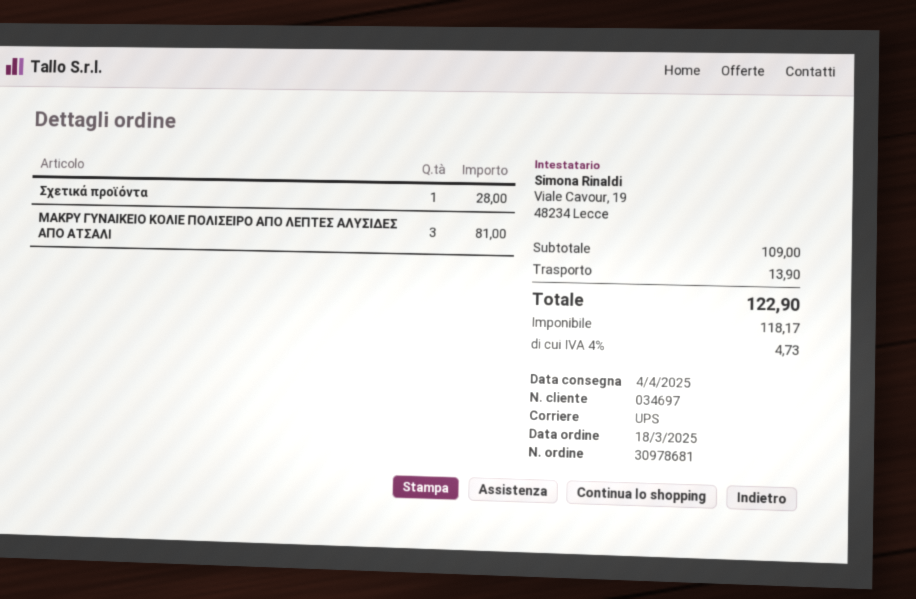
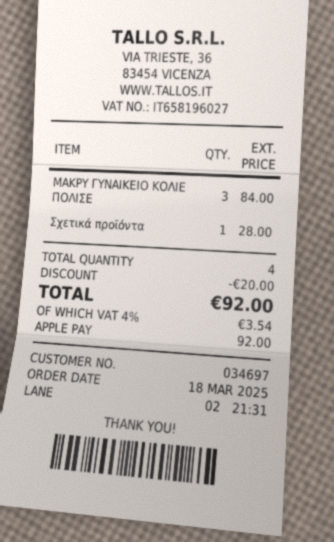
ΜΑΚΡΥ ΓΥΝΑΙΚΕΙΟ ΚΟΛΙΕ ΠΟΛΙΣΕΙΡΟ ΑΠΟ ΛΕΠΤΕΣ ΑΛΥΣΙΔΕΣ ΑΠΟ ΑΤΣΑΛΙ: 3 for 81.00 -> 3 for 84.00
discount: none -> 20.00
shipping: 13.90 -> none
tax: 4% = 4.73 -> 4% = 3.54
total: 122.90 -> 92.00

